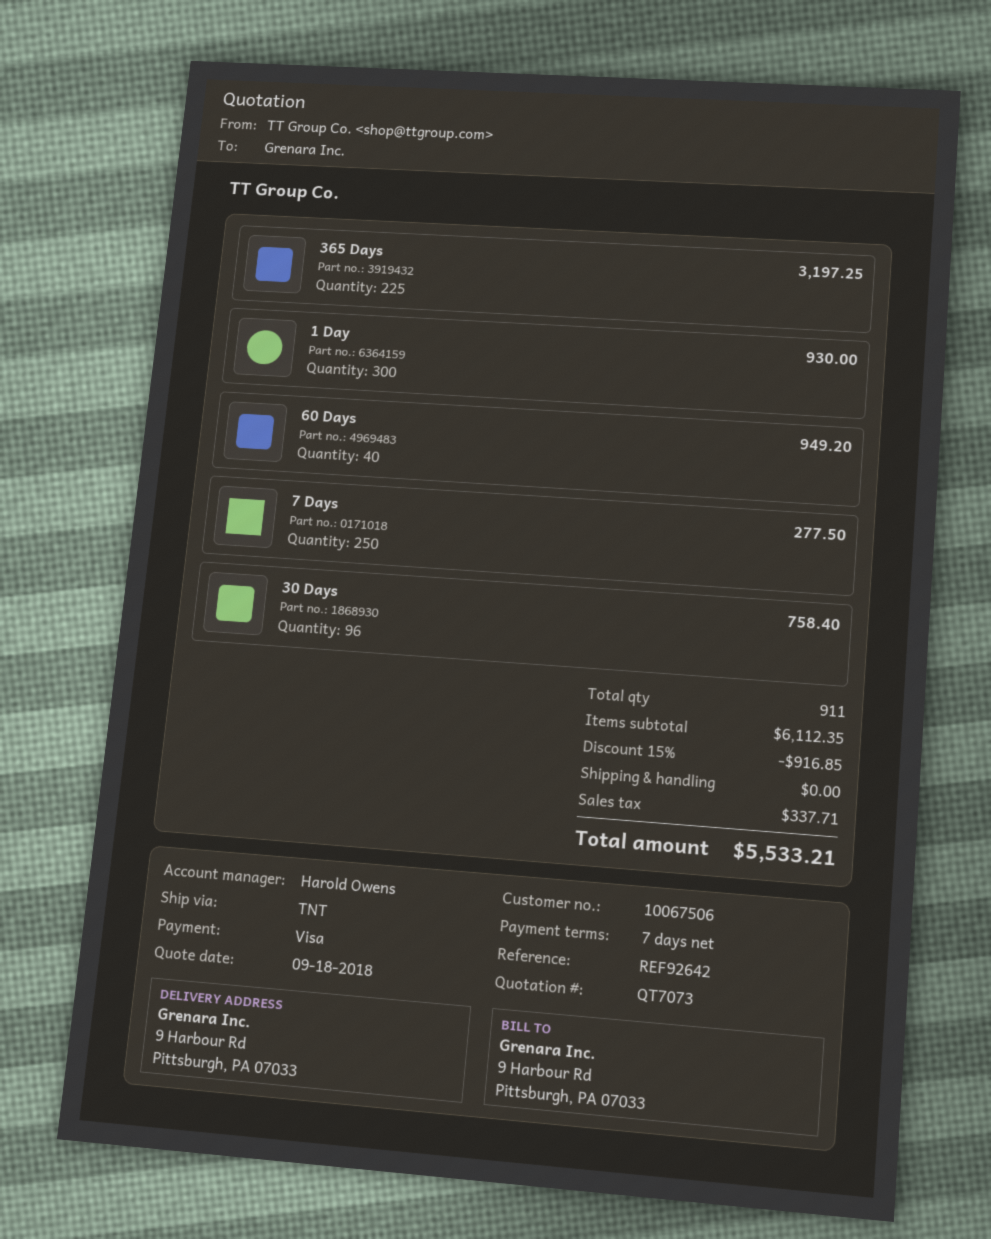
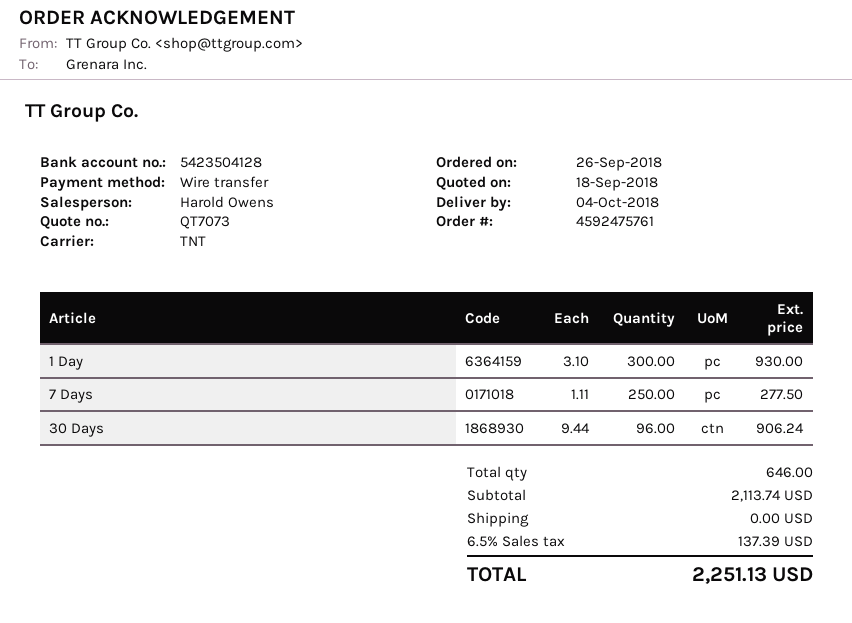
payment method: Visa -> bank transfer
365 Days: 225 for 3197.25 -> none
60 Days: 40 for 949.20 -> none
30 Days: 96 for 758.40 -> 96 for 906.24
total quantity: 911 -> 646
subtotal: 6112.35 -> 2113.74
discount: 15% = 916.85 -> none
tax: 337.71 -> 137.39
total: 5533.21 -> 2251.13

